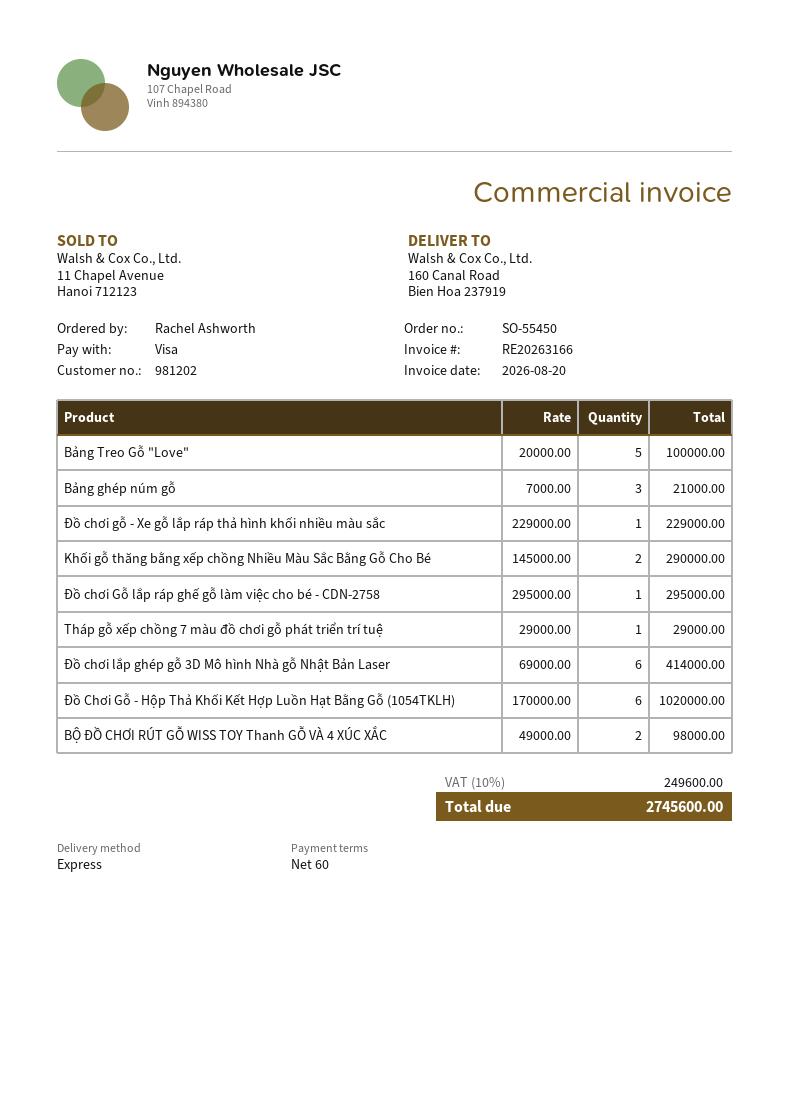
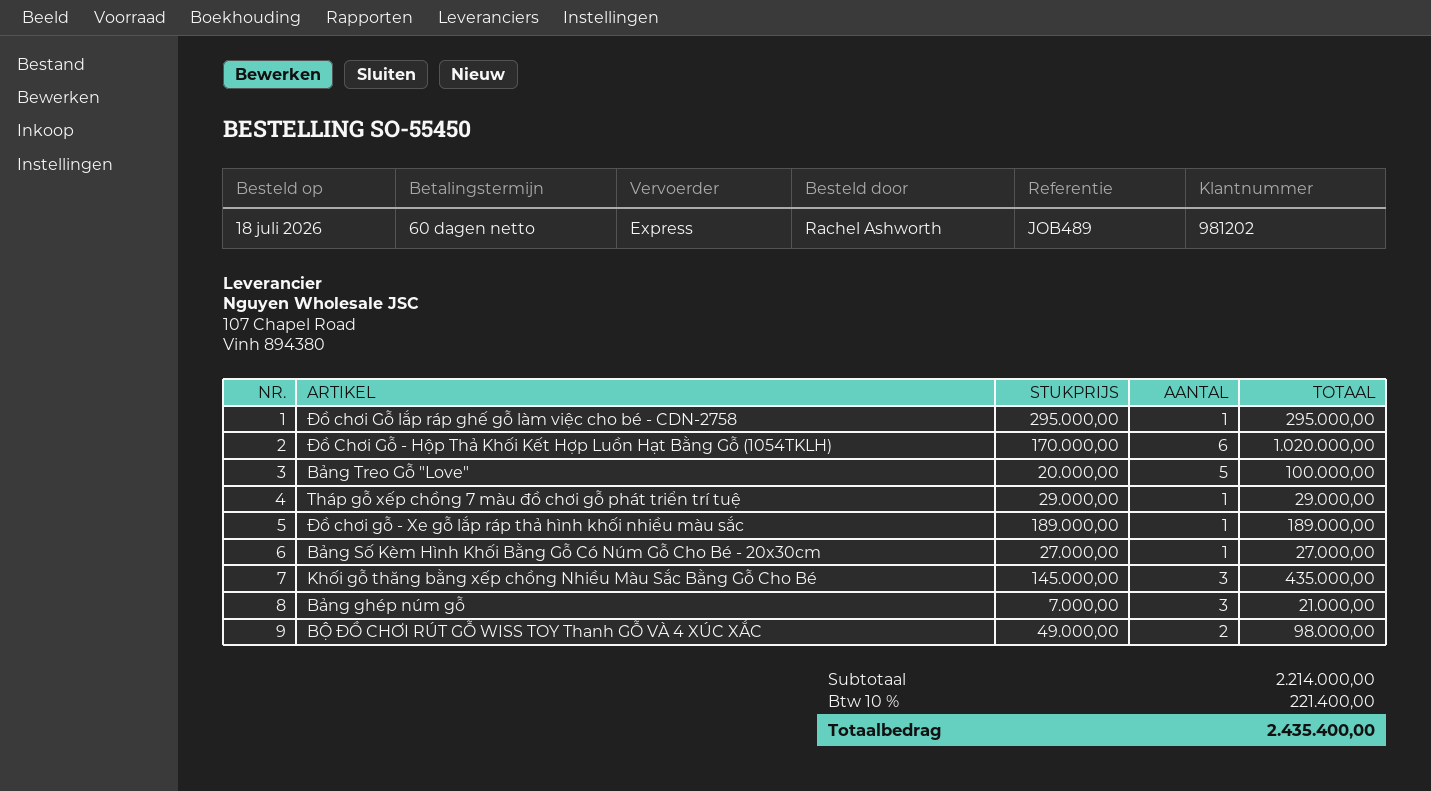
Đồ chơi gỗ - Xe gỗ lắp ráp thả hình khối nhiều màu sắc: 1 x 229000.00 = 229000.00 -> 1 x 189000.00 = 189000.00
Khối gỗ thăng bằng xếp chồng Nhiều Màu Sắc Bằng Gỗ Cho Bé: 2 x 145000.00 = 290000.00 -> 3 x 145000.00 = 435000.00
Đồ chơi lắp ghép gỗ 3D Mô hình Nhà gỗ Nhật Bản Laser: 6 x 69000.00 = 414000.00 -> none
Bảng Số Kèm Hình Khối Bằng Gỗ Có Núm Gỗ Cho Bé - 20x30cm: none -> 1 x 27000.00 = 27000.00
tax: 10% = 249600.00 -> 10% = 221400.00
total: 2745600.00 -> 2435400.00

